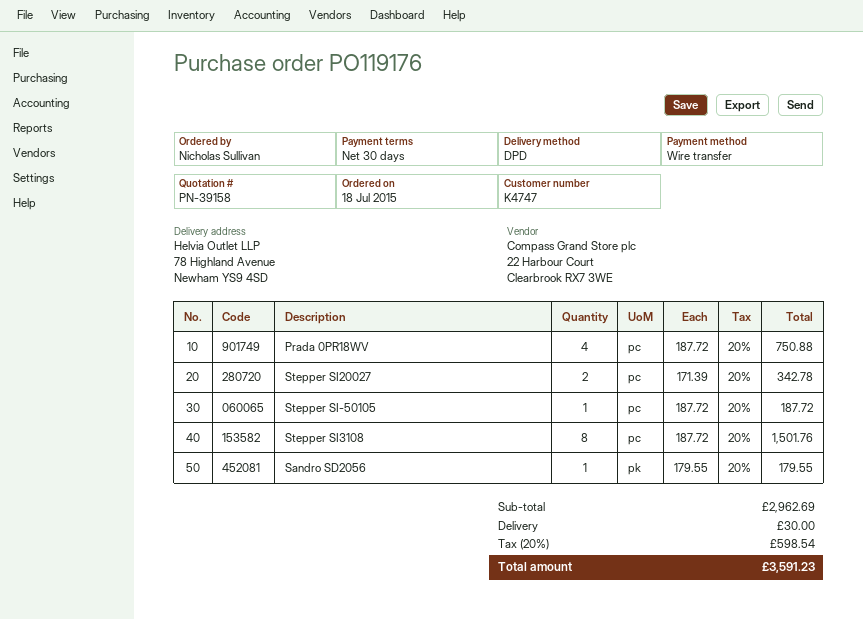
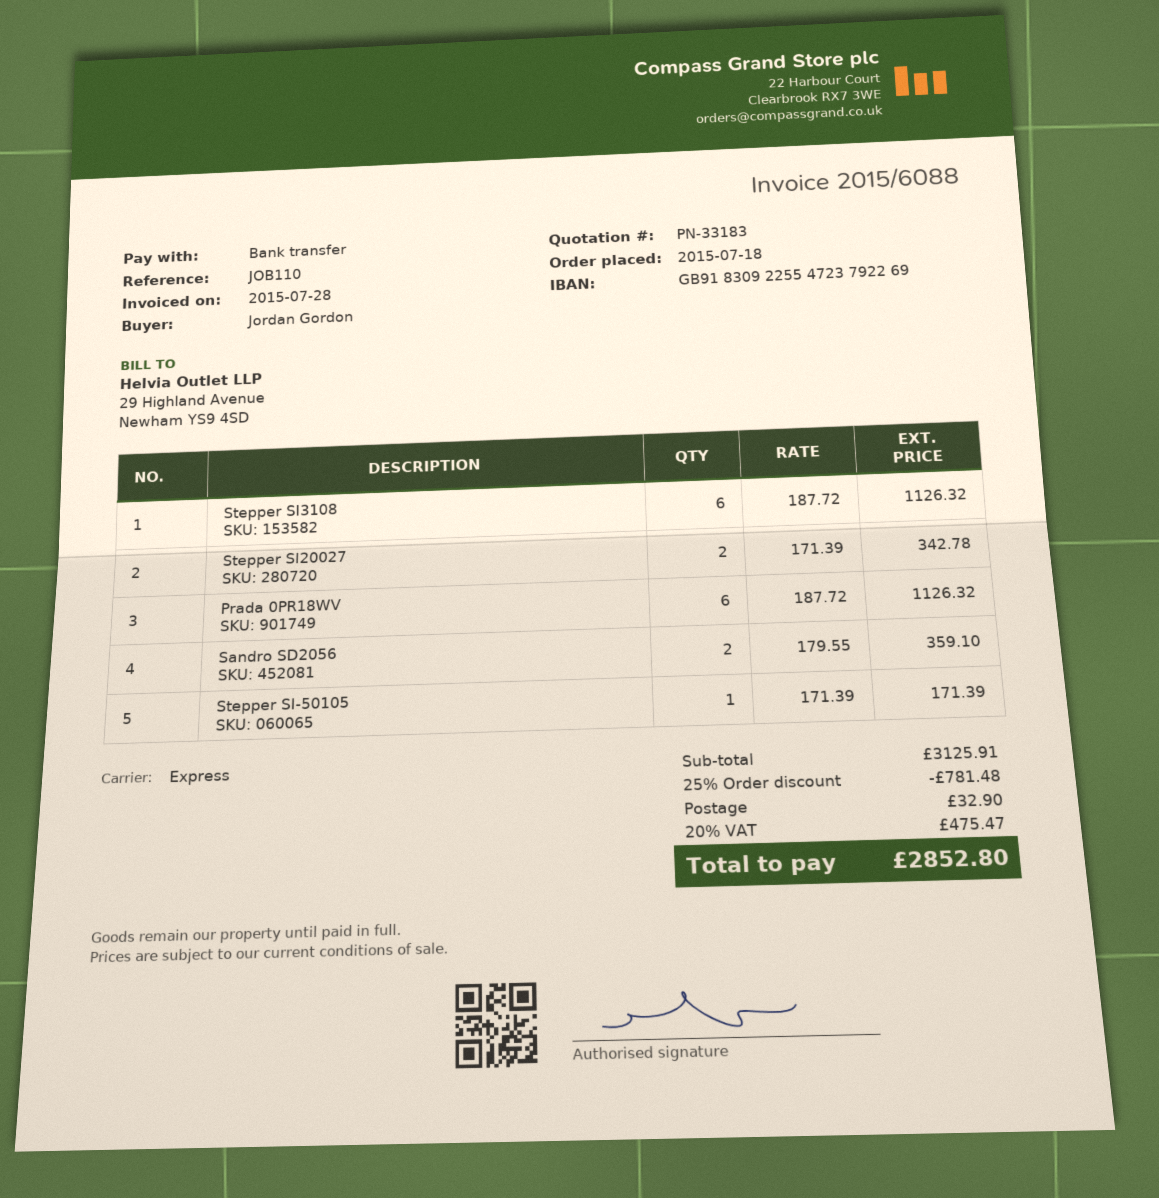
quote number: PN-39158 -> PN-33183
ordered by: Nicholas Sullivan -> Jordan Gordon
shipping method: DPD -> express
Prada 0PR18WV: 4 x 187.72 = 750.88 -> 6 x 187.72 = 1126.32
Stepper SI-50105: 1 x 187.72 = 187.72 -> 1 x 171.39 = 171.39
Stepper SI3108: 8 x 187.72 = 1501.76 -> 6 x 187.72 = 1126.32
Sandro SD2056: 1 x 179.55 = 179.55 -> 2 x 179.55 = 359.10
subtotal: 2962.69 -> 3125.91
discount: none -> 25% = 781.48
shipping: 30.00 -> 32.90
tax: 20% = 598.54 -> 20% = 475.47
total: 3591.23 -> 2852.80

